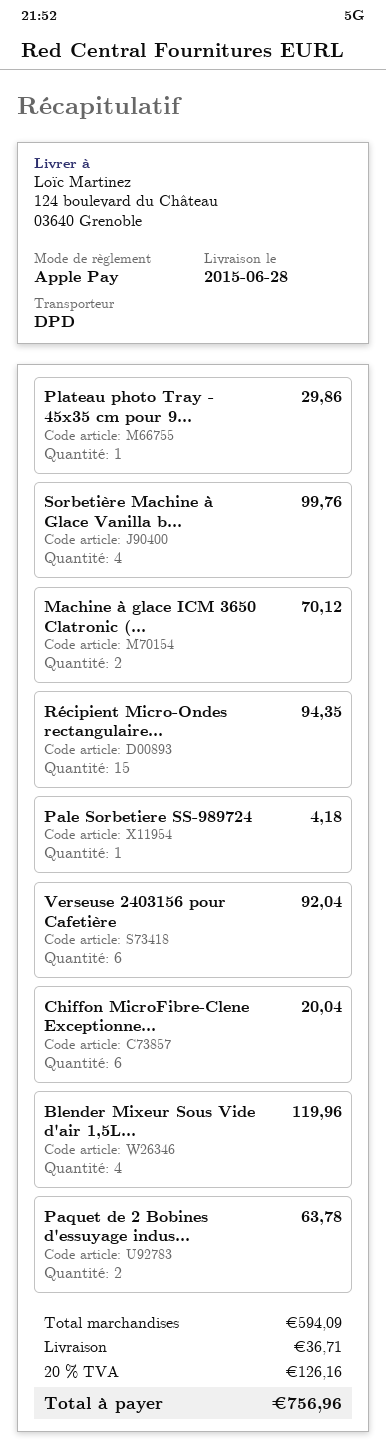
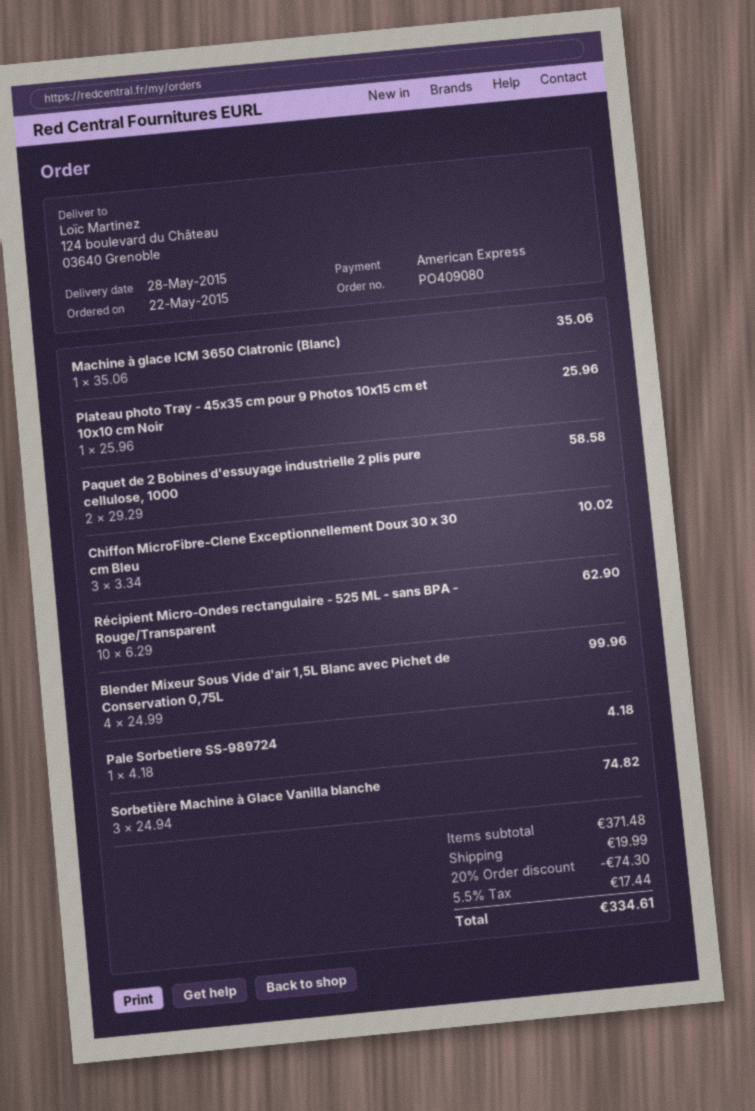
delivery date: 2015-06-28 -> 2015-05-28
payment method: Apple Pay -> American Express
Plateau photo Tray - 45x35 cm pour 9...: 1 for 29.86 -> 1 for 25.96
Sorbetière Machine à Glace Vanilla b...: 4 for 99.76 -> 3 for 74.82
Machine à glace ICM 3650 Clatronic (...: 2 for 70.12 -> 1 for 35.06
Récipient Micro-Ondes rectangulaire...: 15 for 94.35 -> 10 for 62.90
Verseuse 2403156 pour Cafetière: 6 for 92.04 -> none
Chiffon MicroFibre-Clene Exceptionne...: 6 for 20.04 -> 3 for 10.02
Blender Mixeur Sous Vide d'air 1,5L...: 4 for 119.96 -> 4 for 99.96
Paquet de 2 Bobines d'essuyage indus...: 2 for 63.78 -> 2 for 58.58
subtotal: 594.09 -> 371.48
discount: none -> 20% = 74.30
shipping: 36.71 -> 19.99
tax: 20% = 126.16 -> 5.5% = 17.44
total: 756.96 -> 334.61

